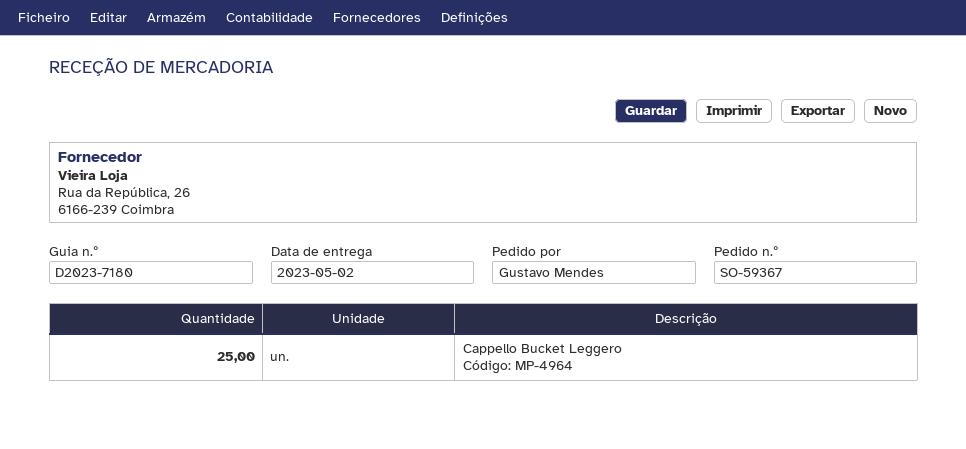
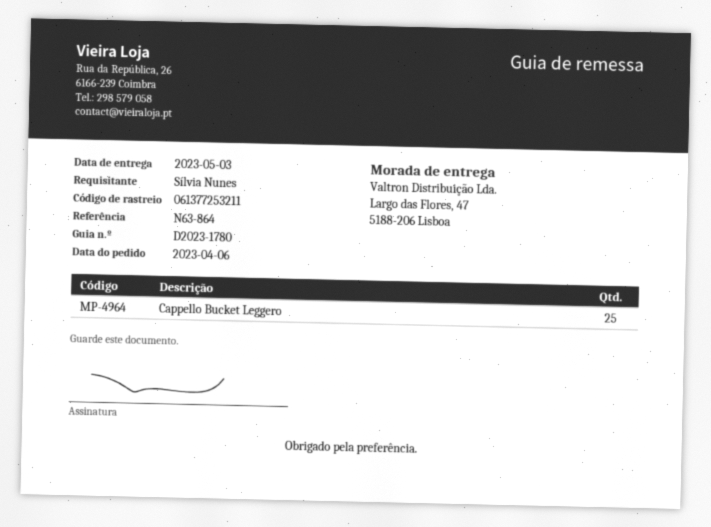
delivery note number: D2023-7180 -> D2023-1780
delivery date: 2023-05-02 -> 2023-05-03
ordered by: Gustavo Mendes -> Sílvia Nunes

